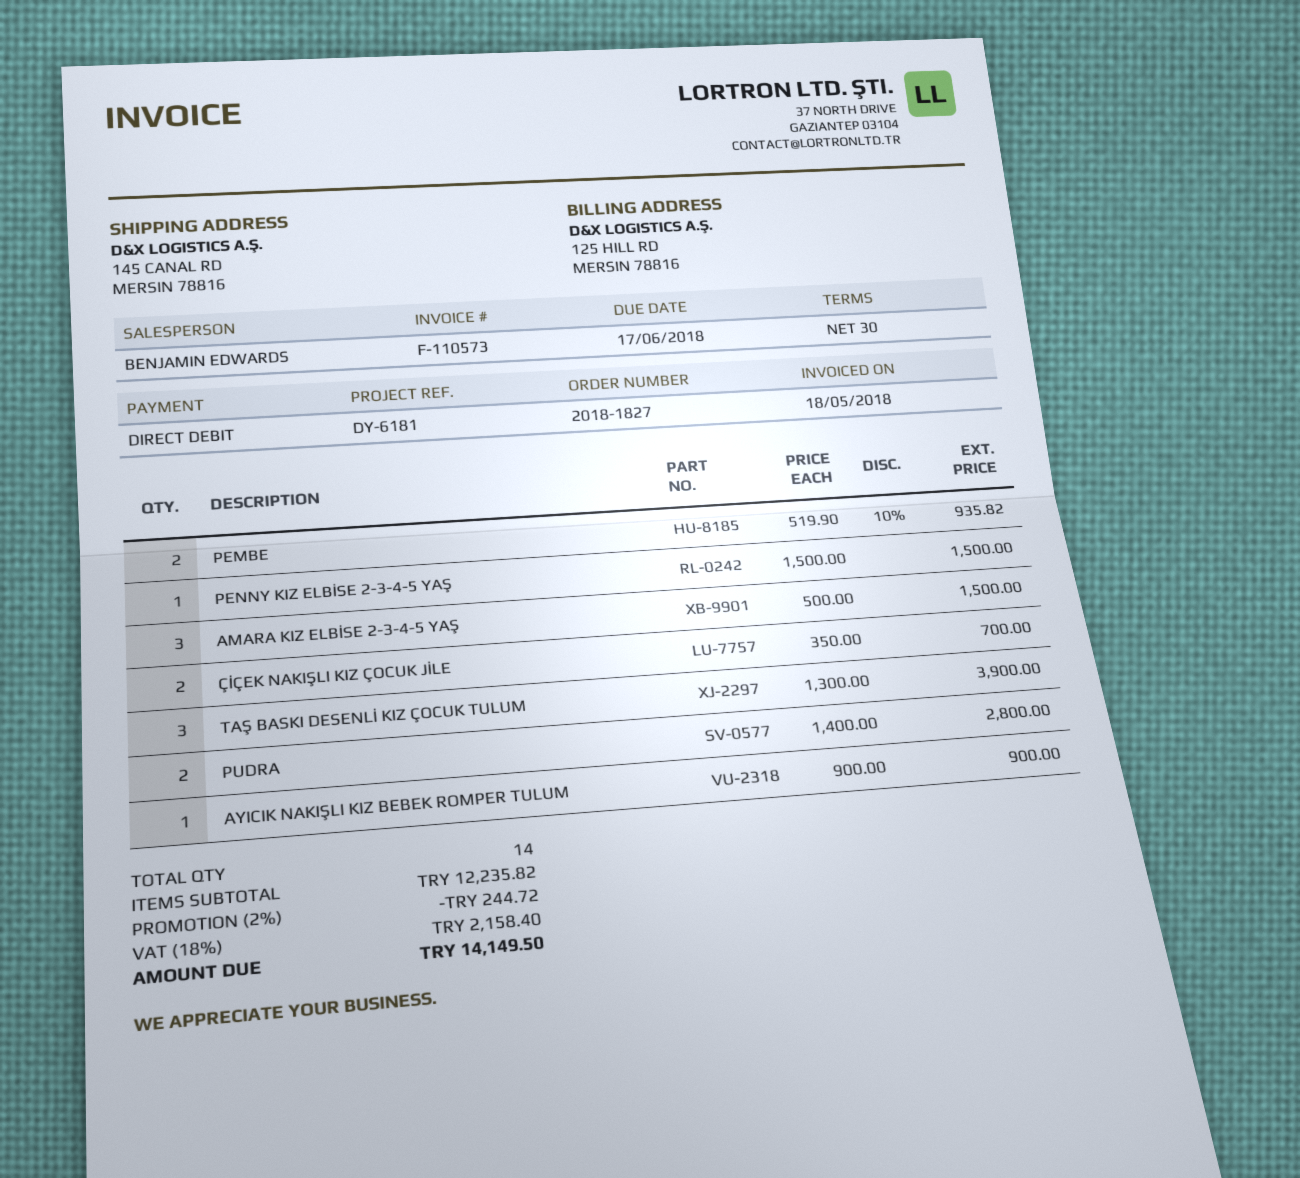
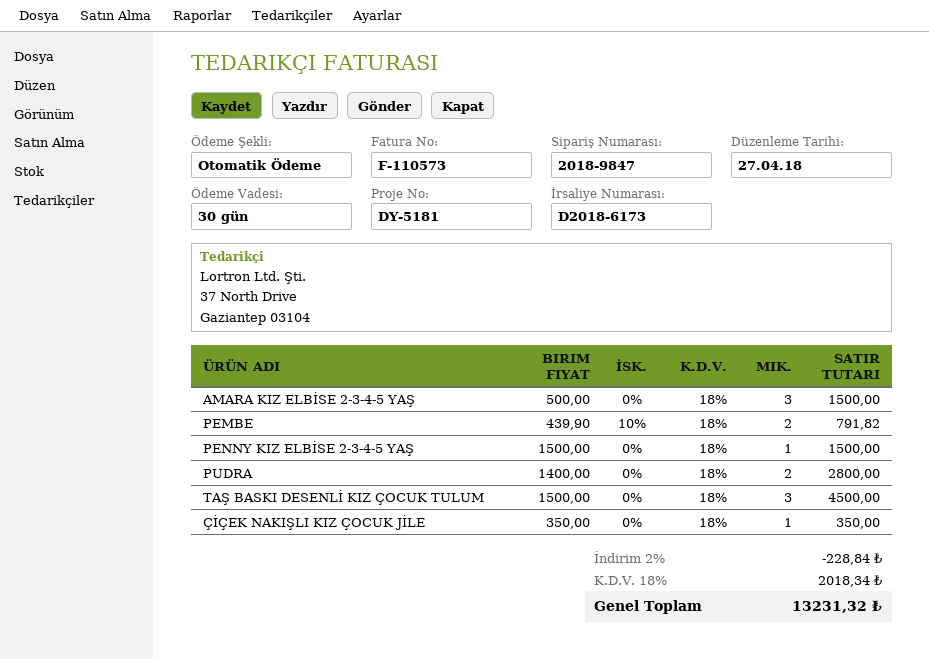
order number: 2018-1827 -> 2018-9847
invoice date: 2018-05-18 -> 2018-04-27
reference: DY-6181 -> DY-5181
PEMBE: 2 x 519.90 - 10% = 935.82 -> 2 x 439.90 - 10% = 791.82
ÇİÇEK NAKIŞLI KIZ ÇOCUK JİLE: 2 x 350.00 = 700.00 -> 1 x 350.00 = 350.00
TAŞ BASKI DESENLİ KIZ ÇOCUK TULUM: 3 x 1300.00 = 3900.00 -> 3 x 1500.00 = 4500.00
AYICIK NAKIŞLI KIZ BEBEK ROMPER TULUM: 1 x 900.00 = 900.00 -> none
discount: 2% = 244.72 -> 2% = 228.84
tax: 18% = 2158.40 -> 18% = 2018.34
total: 14149.50 -> 13231.32

